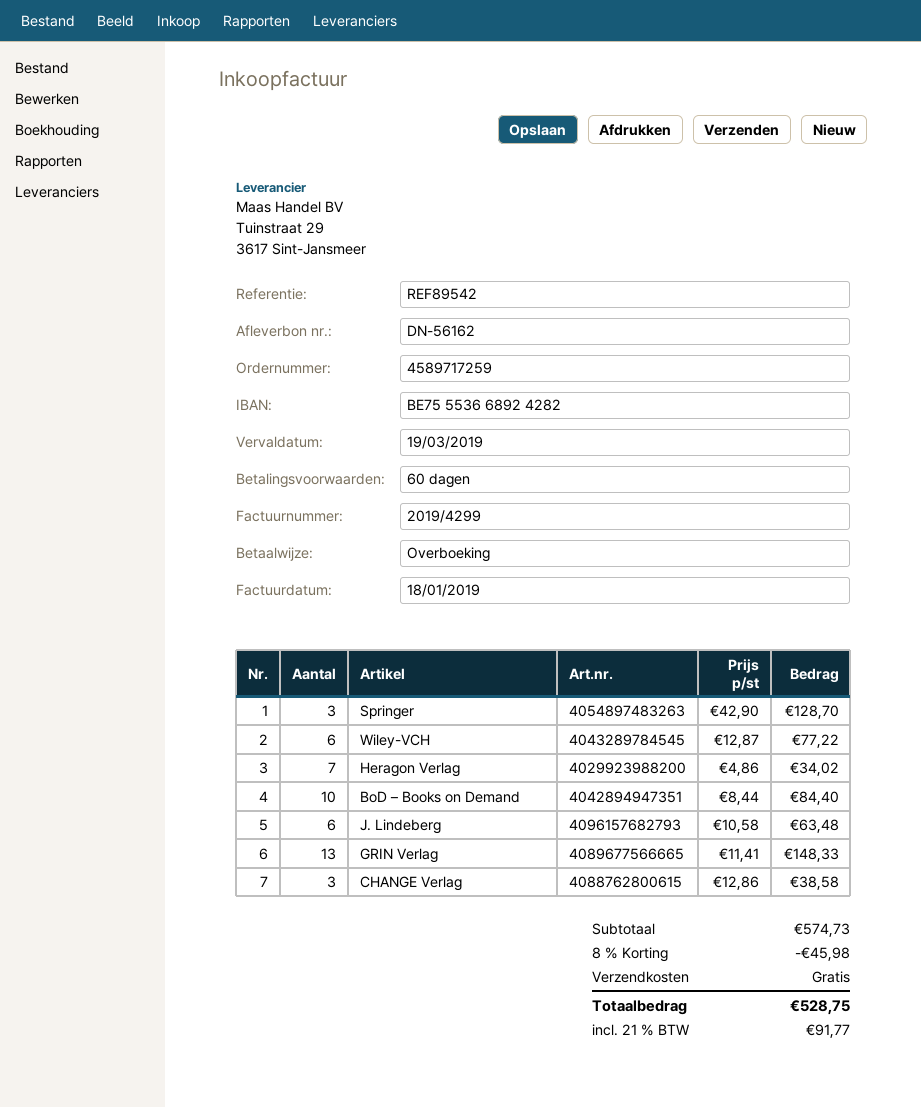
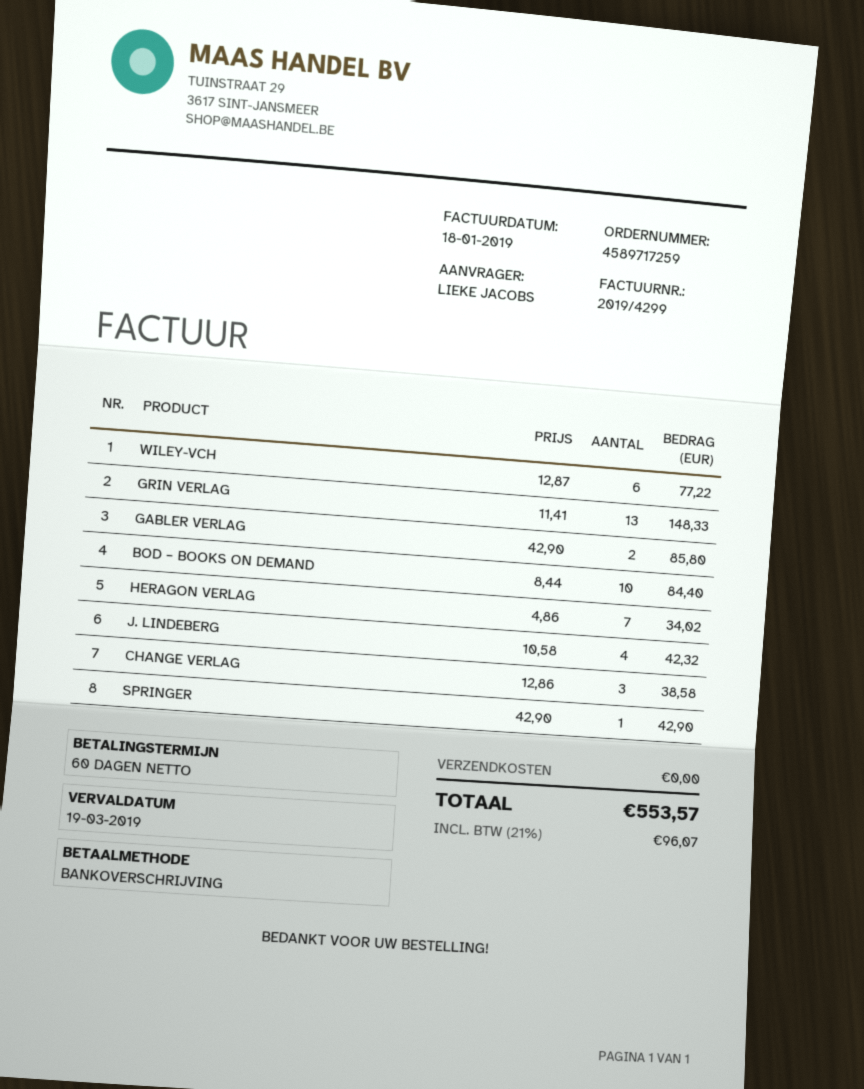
Springer: 3 x 42.90 = 128.70 -> 1 x 42.90 = 42.90
J. Lindeberg: 6 x 10.58 = 63.48 -> 4 x 10.58 = 42.32
GABLER VERLAG: none -> 2 x 42.90 = 85.80
discount: 8% = 45.98 -> none
tax: 21% = 91.77 -> 21% = 96.07
total: 528.75 -> 553.57

